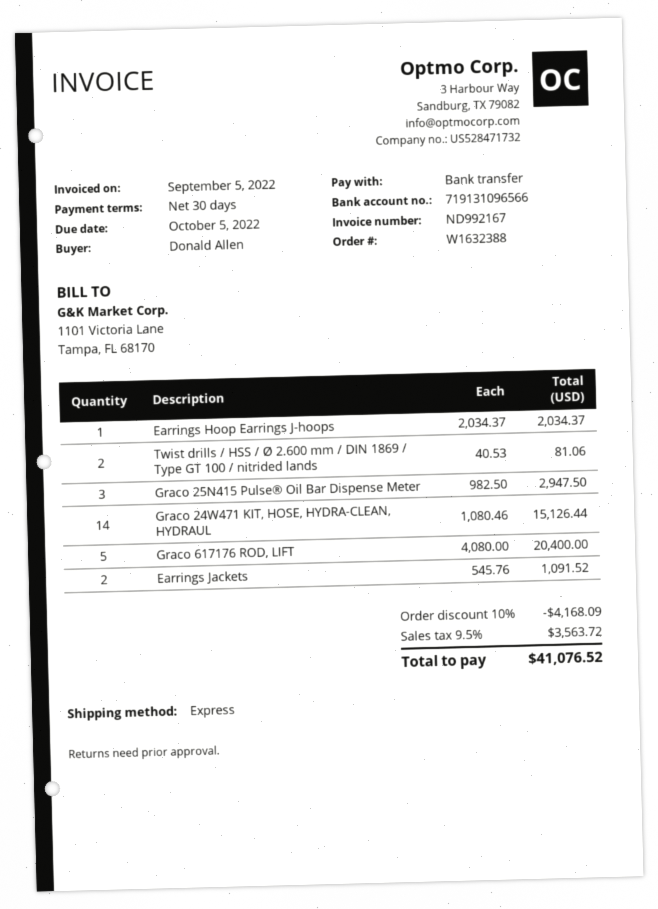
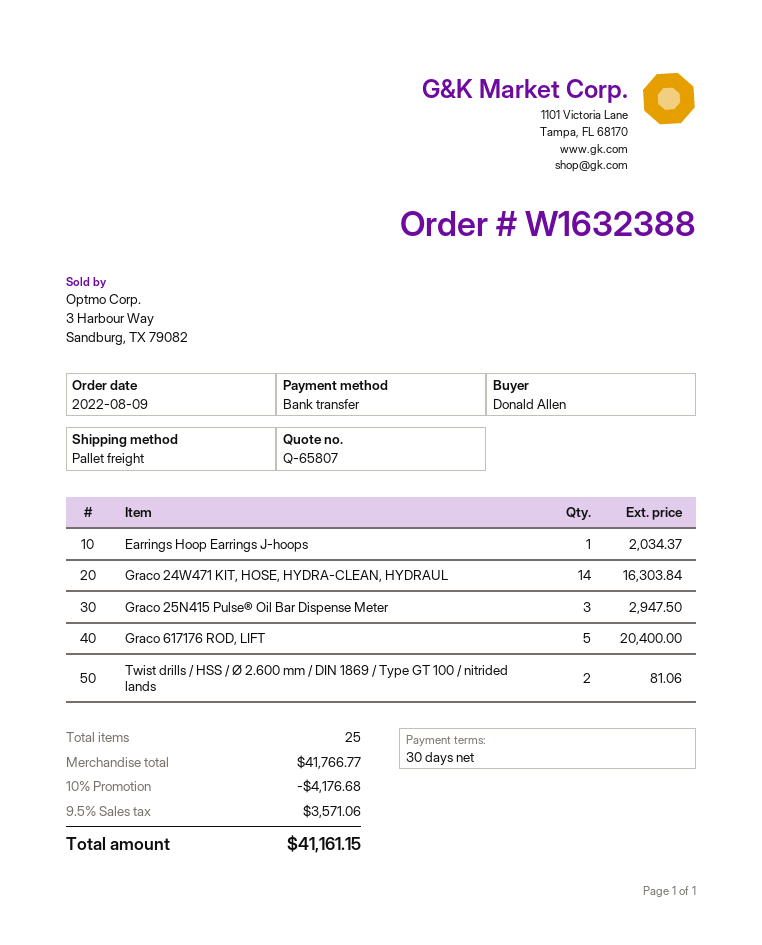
shipping method: express -> pallet freight
Graco 24W471 KIT, HOSE, HYDRA-CLEAN, HYDRAUL: 14 for 15126.44 -> 14 for 16303.84
Earrings Jackets: 2 for 1091.52 -> none
discount: 10% = 4168.09 -> 10% = 4176.68
tax: 9.5% = 3563.72 -> 9.5% = 3571.06
total: 41076.52 -> 41161.15

